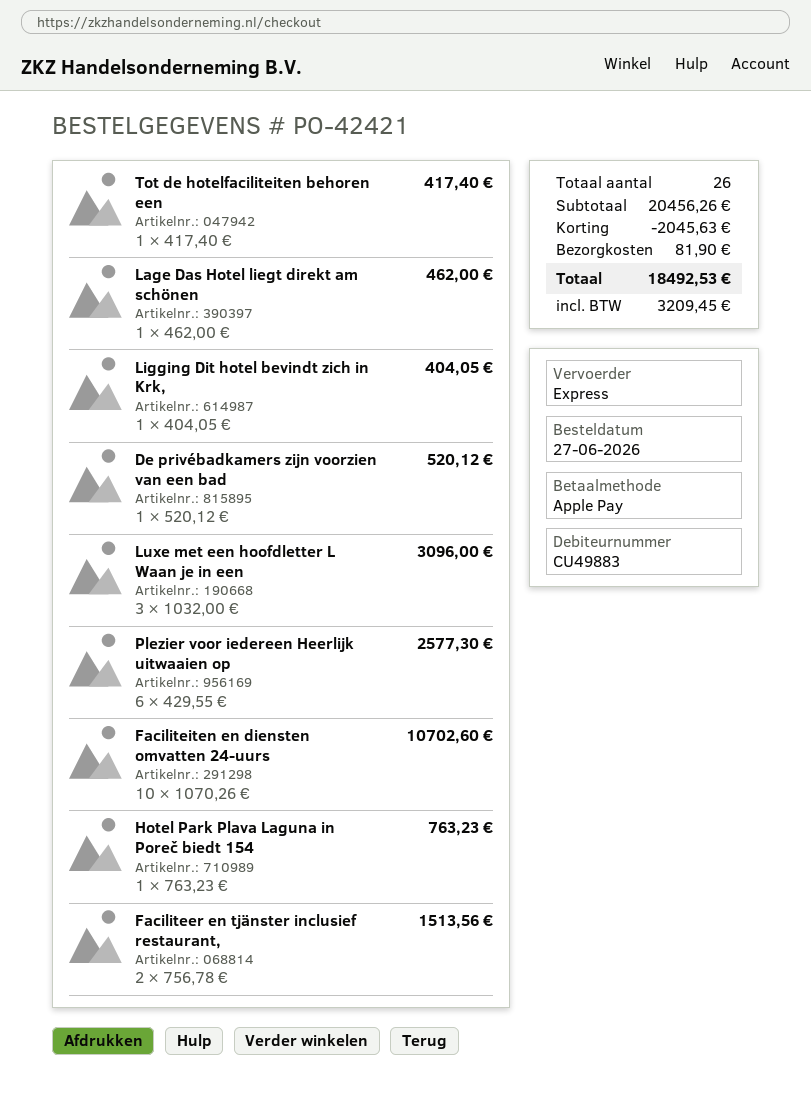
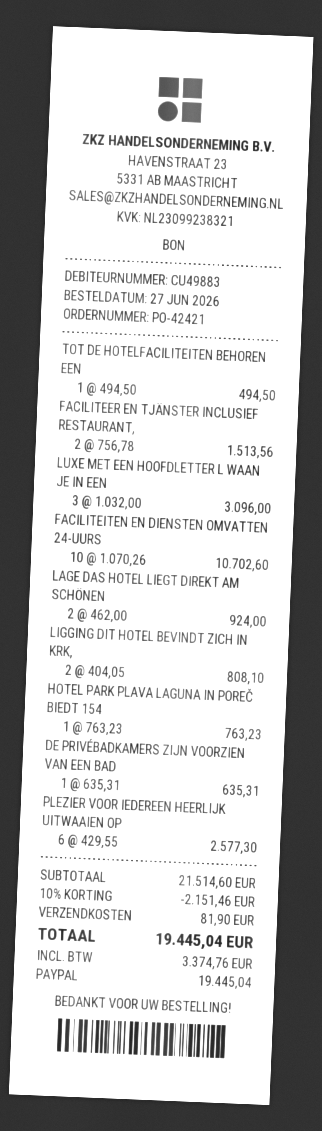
payment method: Apple Pay -> PayPal
Tot de hotelfaciliteiten behoren een: 1 x 417.40 = 417.40 -> 1 x 494.50 = 494.50
Lage Das Hotel liegt direkt am schönen: 1 x 462.00 = 462.00 -> 2 x 462.00 = 924.00
Ligging Dit hotel bevindt zich in Krk,: 1 x 404.05 = 404.05 -> 2 x 404.05 = 808.10
De privébadkamers zijn voorzien van een bad: 1 x 520.12 = 520.12 -> 1 x 635.31 = 635.31
subtotal: 20456.26 -> 21514.60
discount: 2045.63 -> 2151.46
tax: 3209.45 -> 3374.76
total: 18492.53 -> 19445.04

